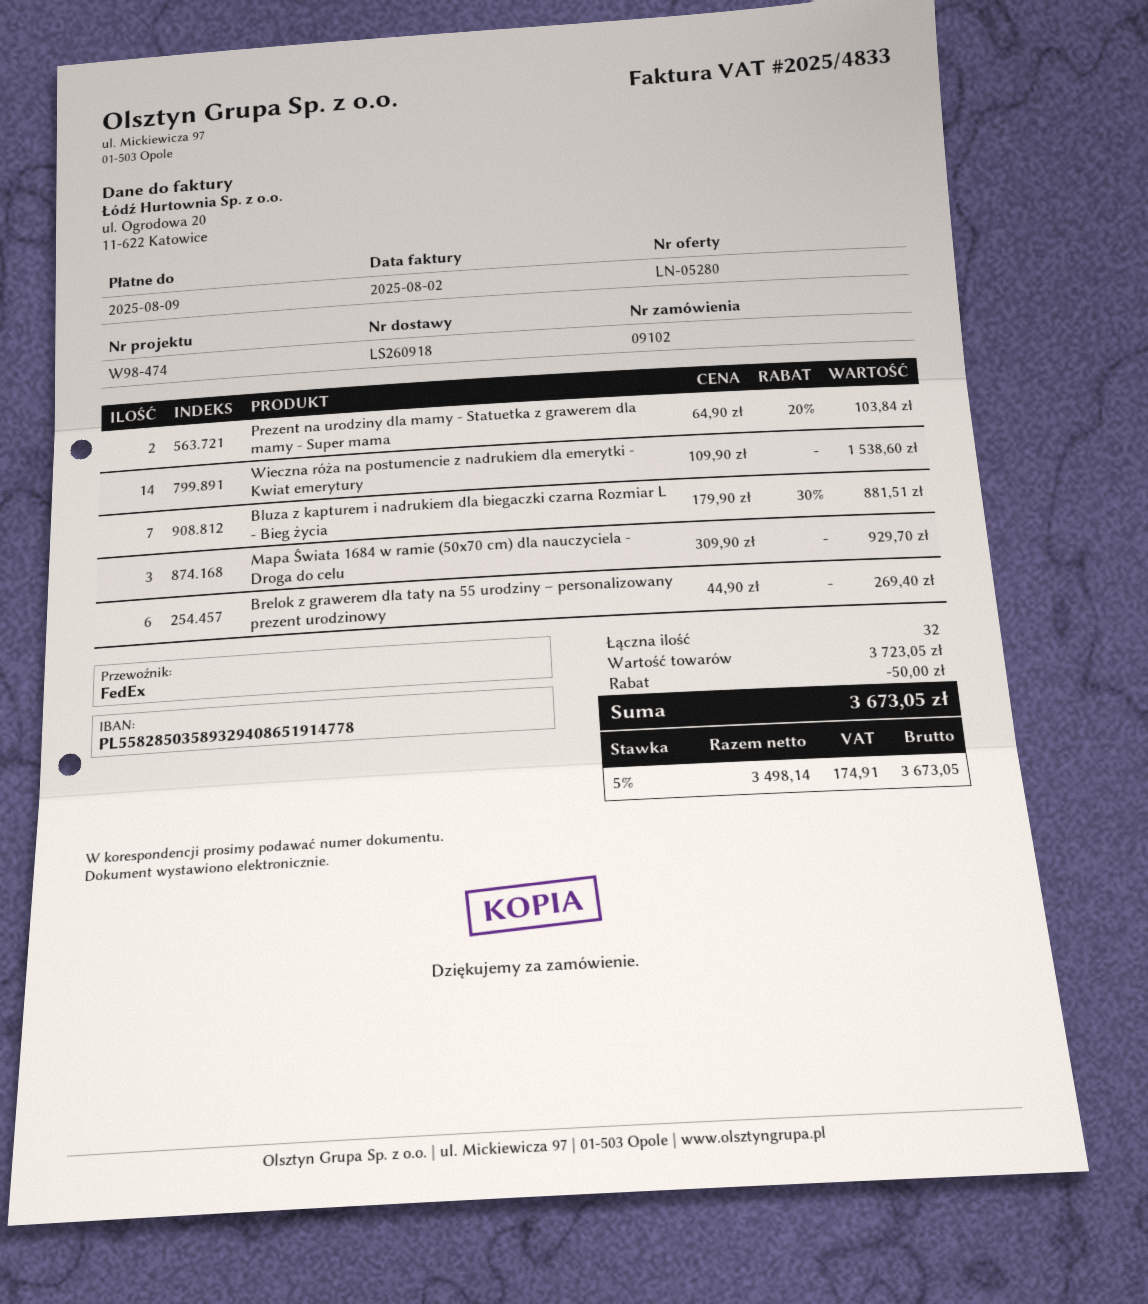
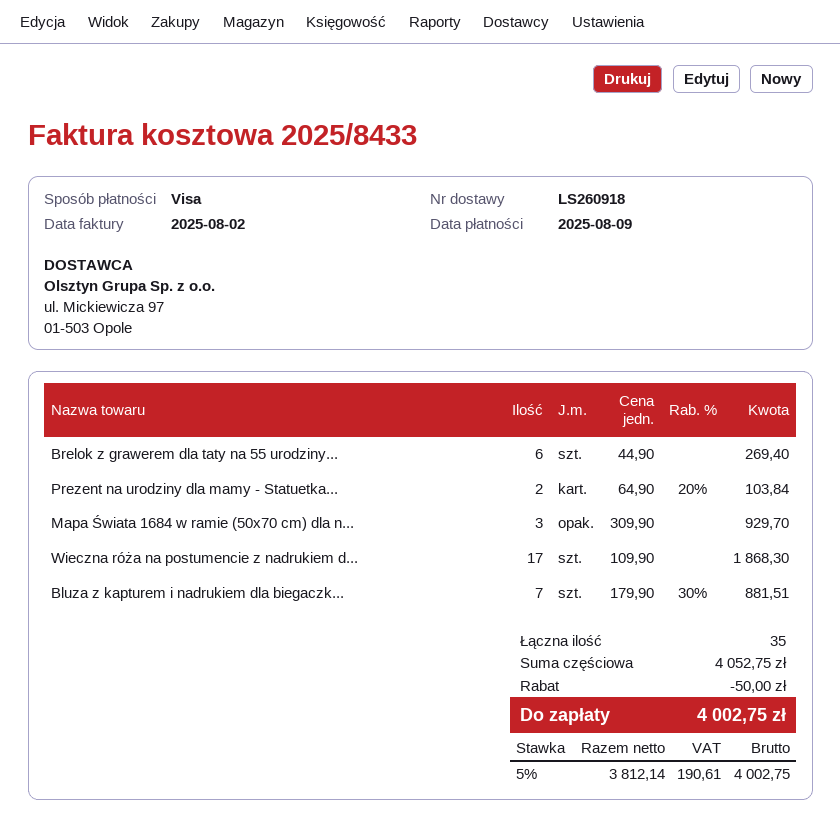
invoice number: 2025/4833 -> 2025/8433
Wieczna róża na postumencie z nadrukiem dla emerytki - Kwiat emerytury: 14 x 109.90 = 1538.60 -> 17 x 109.90 = 1868.30
total quantity: 32 -> 35
subtotal: 3723.05 -> 4052.75
net: 3498.14 -> 3812.14
tax: 5% = 174.91 -> 5% = 190.61
total: 3673.05 -> 4002.75

